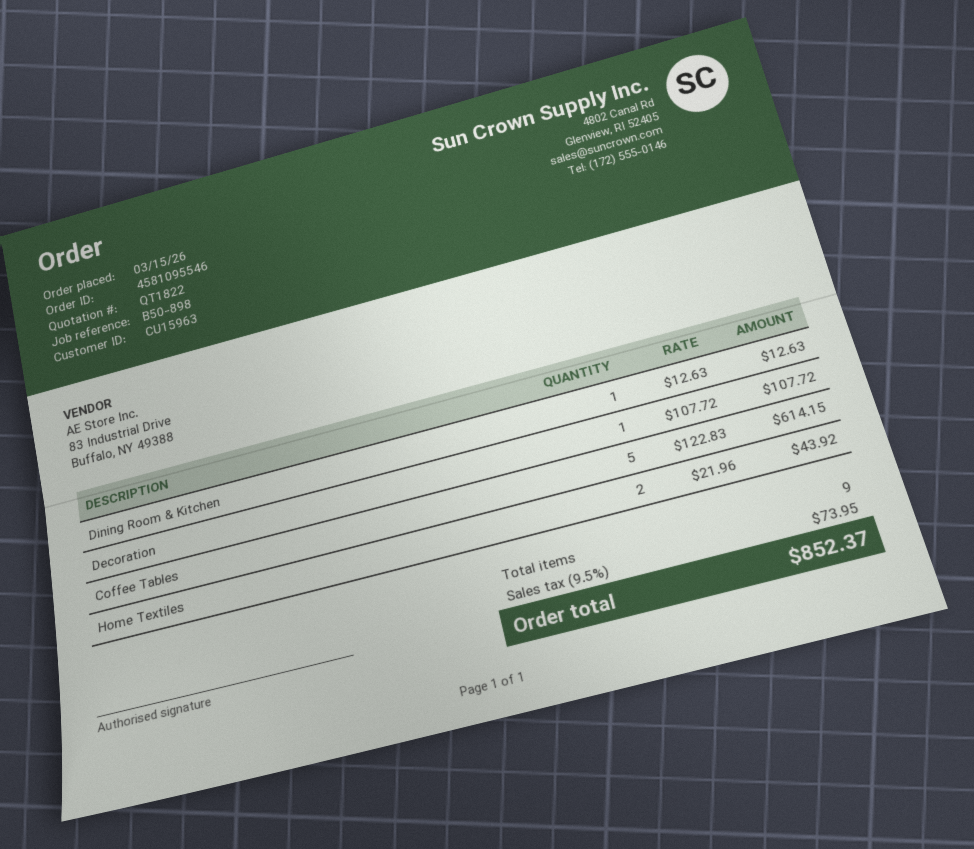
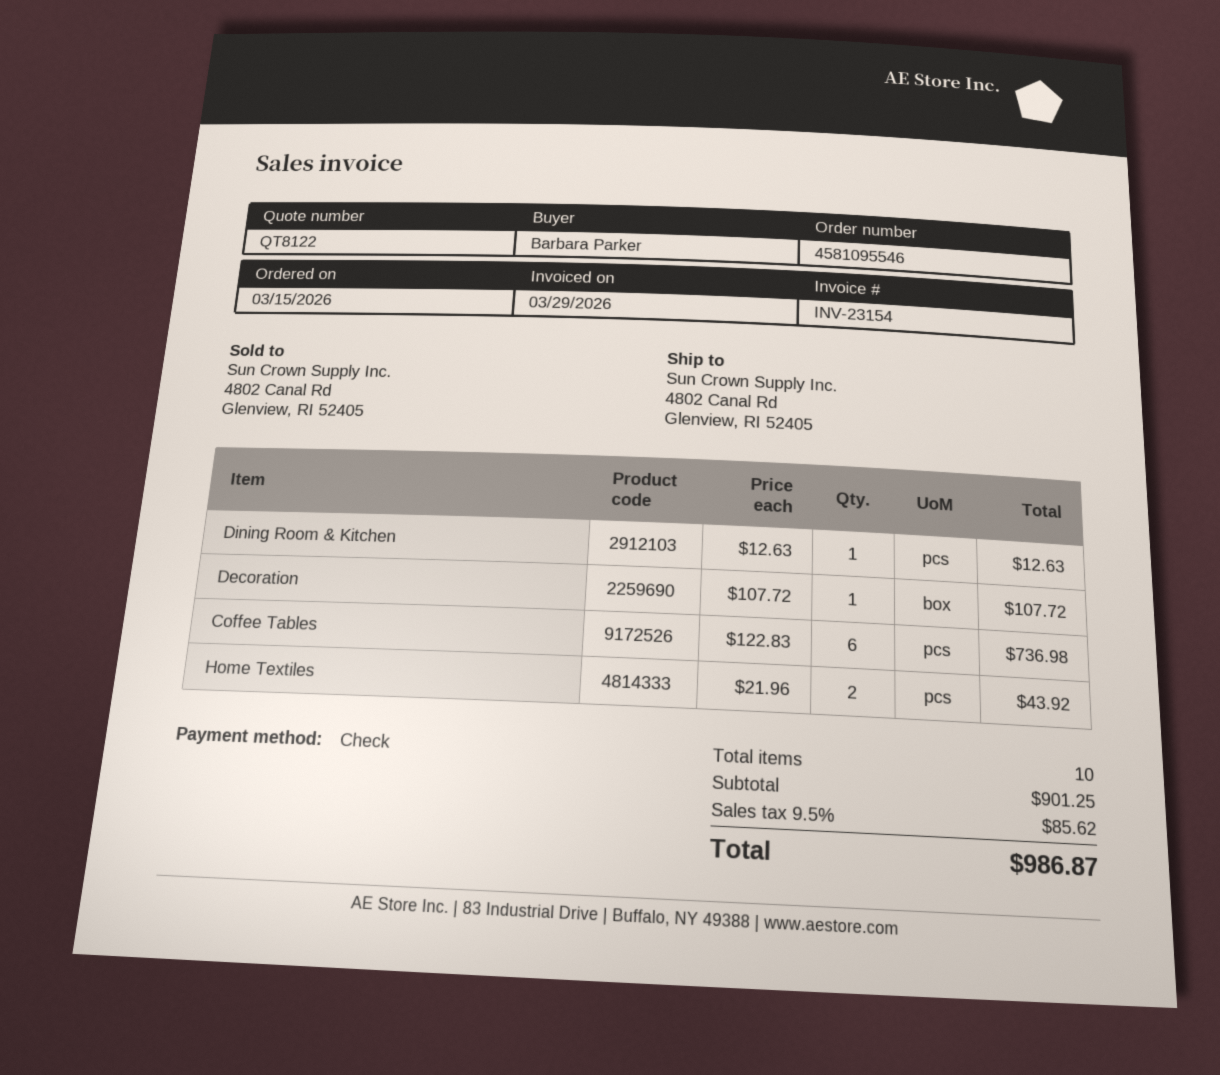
quote number: QT1822 -> QT8122
Coffee Tables: 5 x 122.83 = 614.15 -> 6 x 122.83 = 736.98
total quantity: 9 -> 10
tax: 9.5% = 73.95 -> 9.5% = 85.62
total: 852.37 -> 986.87

